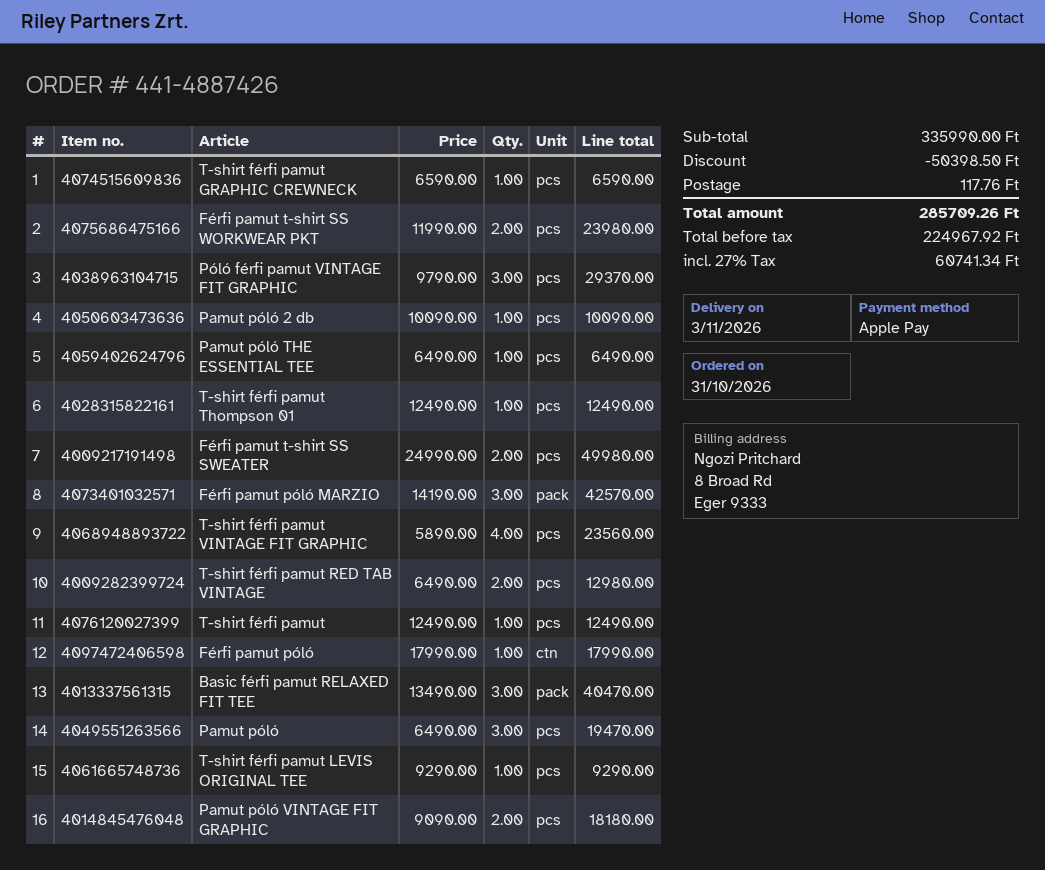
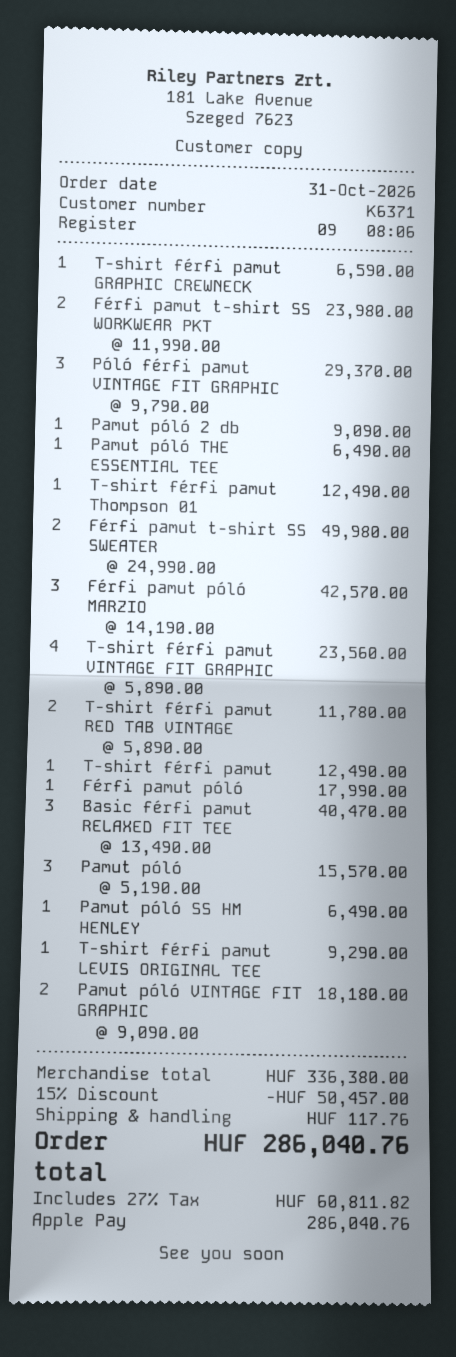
Pamut póló 2 db: 1 x 10090.00 = 10090.00 -> 1 x 9090.00 = 9090.00
T-shirt férfi pamut RED TAB VINTAGE: 2 x 6490.00 = 12980.00 -> 2 x 5890.00 = 11780.00
Pamut póló: 3 x 6490.00 = 19470.00 -> 3 x 5190.00 = 15570.00
Pamut póló SS HM HENLEY: none -> 1 x 6490.00 = 6490.00
subtotal: 335990.00 -> 336380.00
discount: 50398.50 -> 50457.00
tax: 27% = 60741.34 -> 27% = 60811.82
total: 285709.26 -> 286040.76

